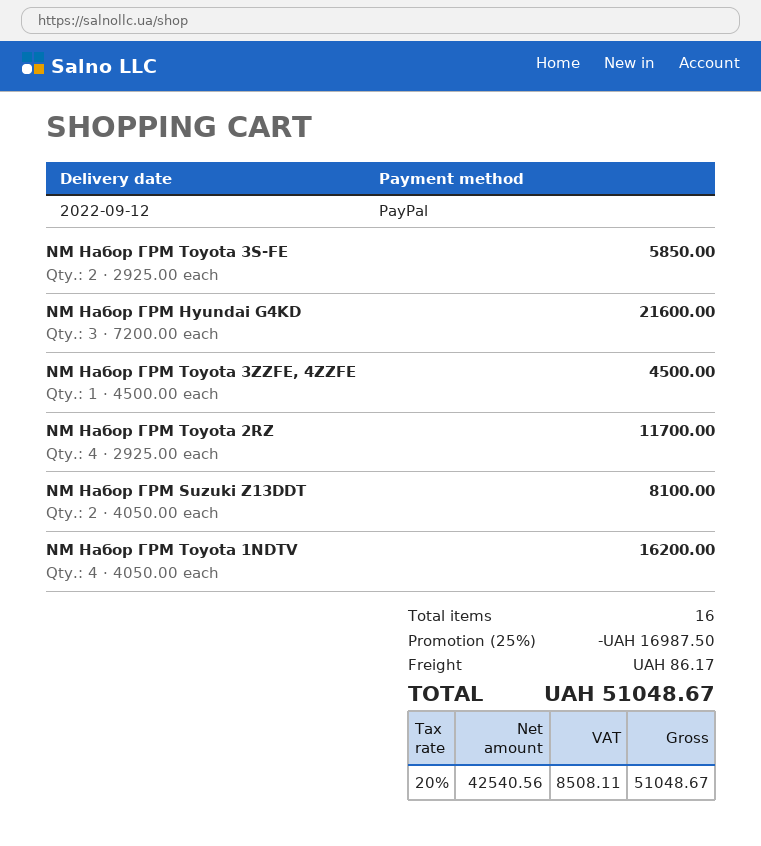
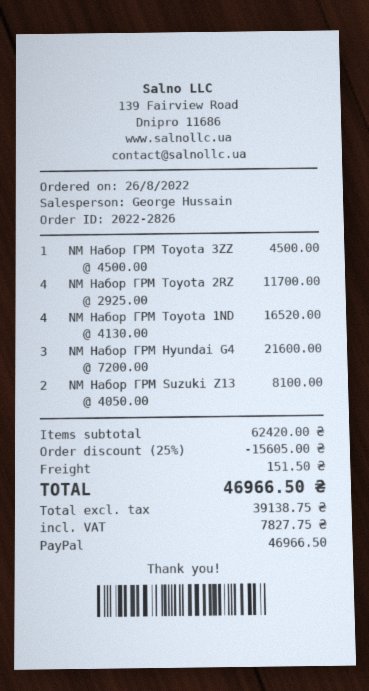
NM Набор ГРМ Toyota 3S-FE: 2 x 2925.00 = 5850.00 -> none
NM Набор ГРМ Toyota 1NDTV: 4 x 4050.00 = 16200.00 -> 4 x 4130.00 = 16520.00
discount: 25% = 16987.50 -> 25% = 15605.00
shipping: 86.17 -> 151.50
net: 42540.56 -> 39138.75
tax: 8508.11 -> 7827.75
total: 51048.67 -> 46966.50

